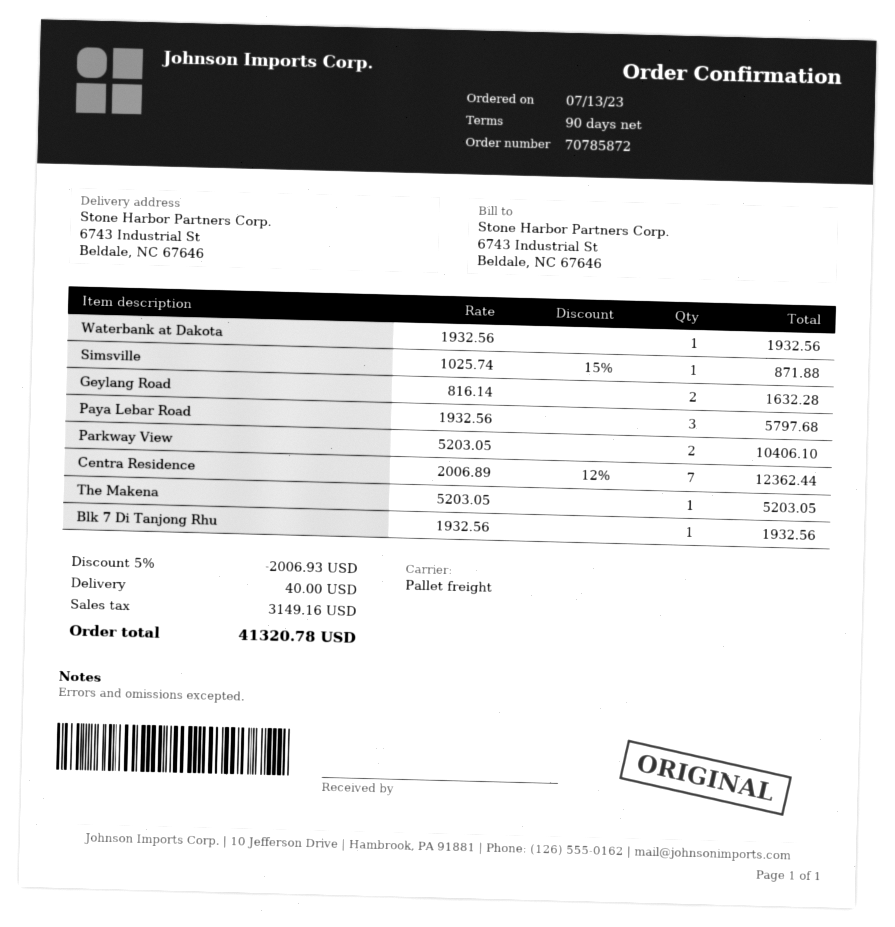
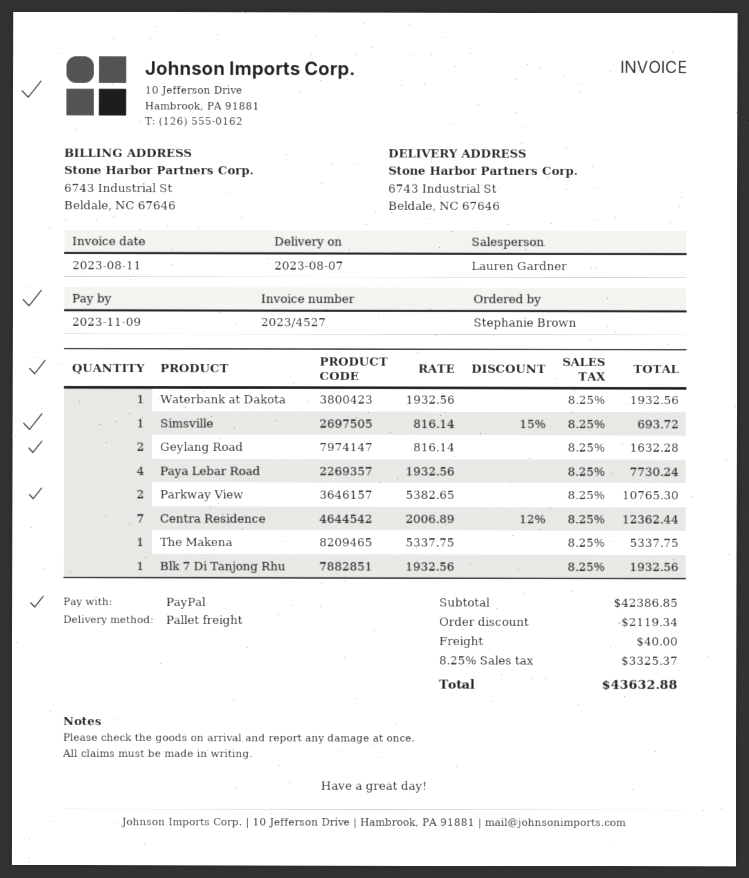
Simsville: 1 x 1025.74 - 15% = 871.88 -> 1 x 816.14 - 15% = 693.72
Paya Lebar Road: 3 x 1932.56 = 5797.68 -> 4 x 1932.56 = 7730.24
Parkway View: 2 x 5203.05 = 10406.10 -> 2 x 5382.65 = 10765.30
The Makena: 1 x 5203.05 = 5203.05 -> 1 x 5337.75 = 5337.75
discount: 2006.93 -> 2119.34
tax: 3149.16 -> 3325.37
total: 41320.78 -> 43632.88

